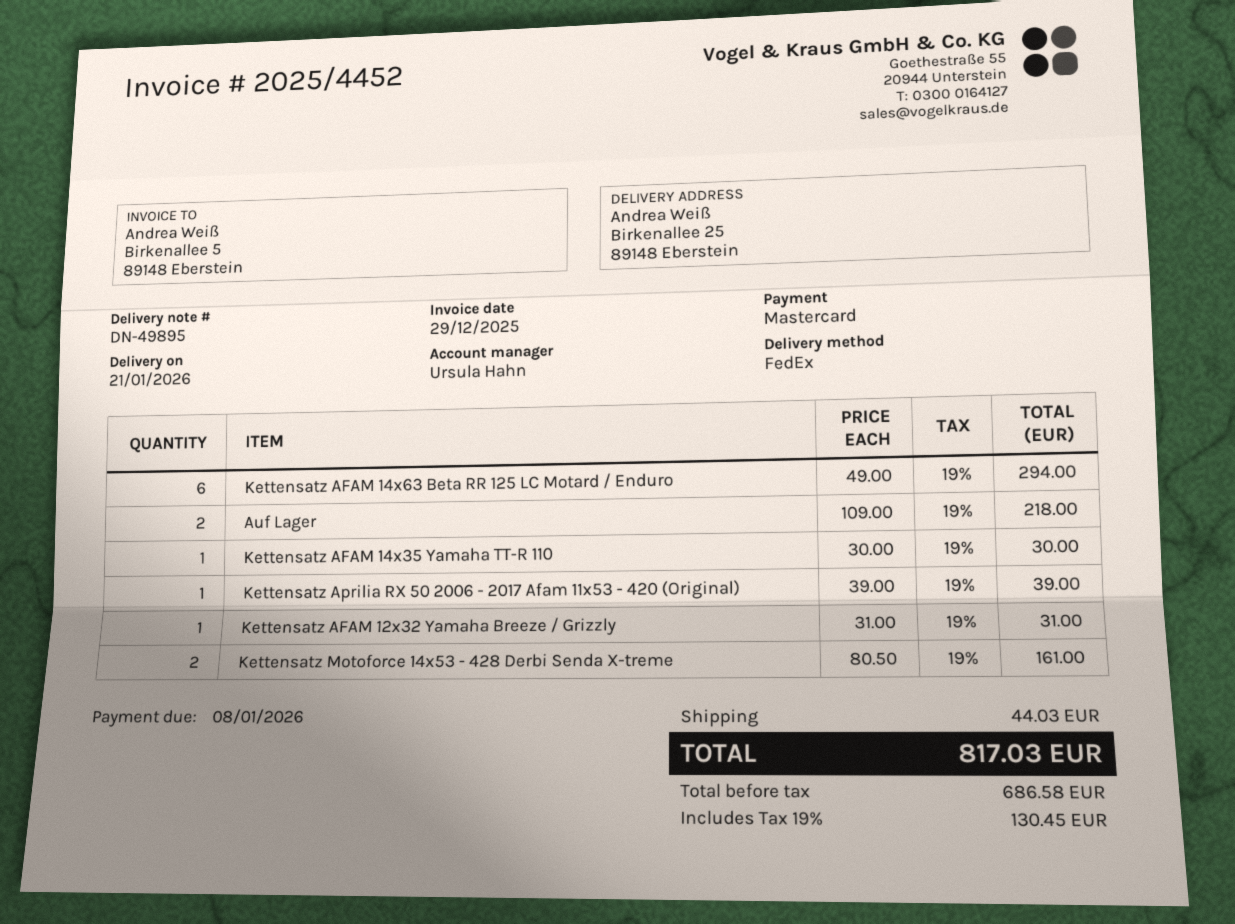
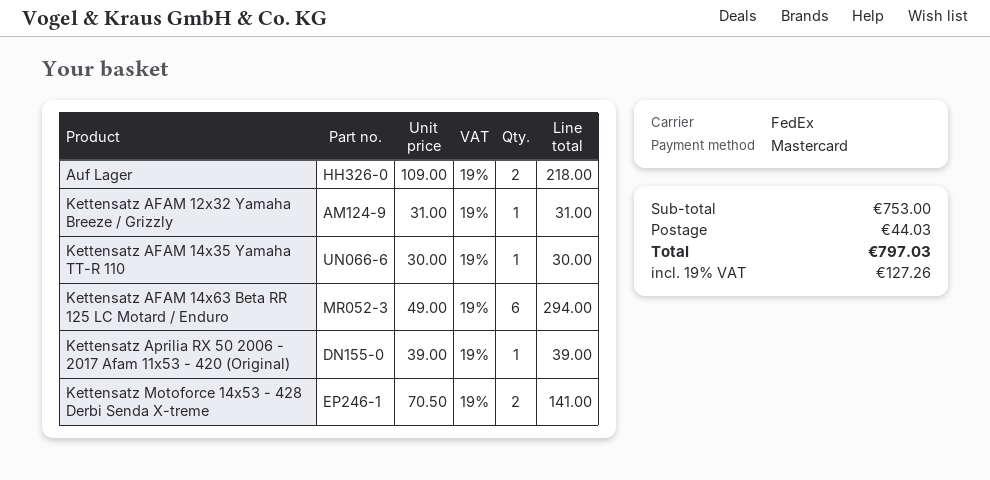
Kettensatz Motoforce 14x53 - 428 Derbi Senda X-treme: 2 x 80.50 = 161.00 -> 2 x 70.50 = 141.00
tax: 19% = 130.45 -> 19% = 127.26
total: 817.03 -> 797.03

